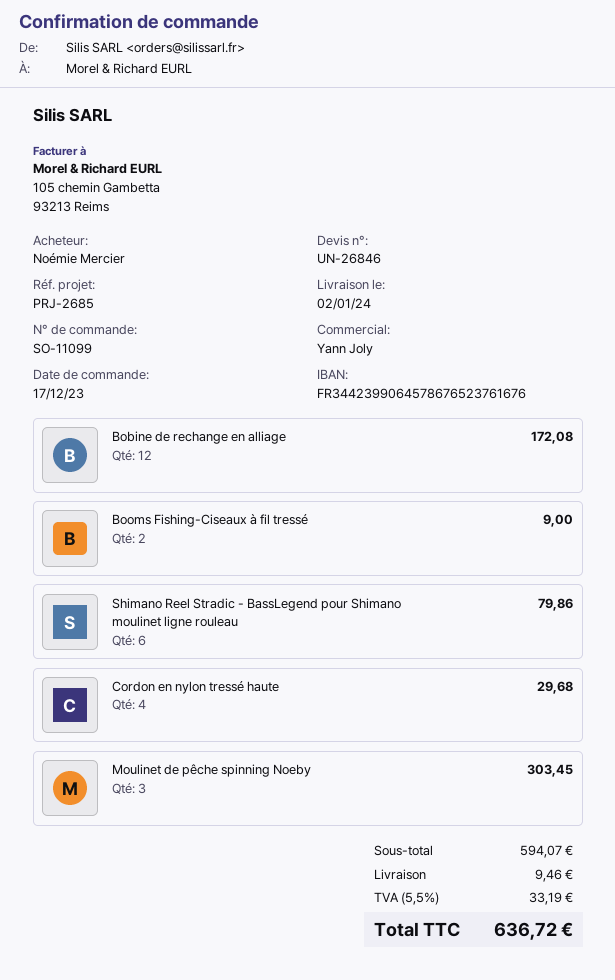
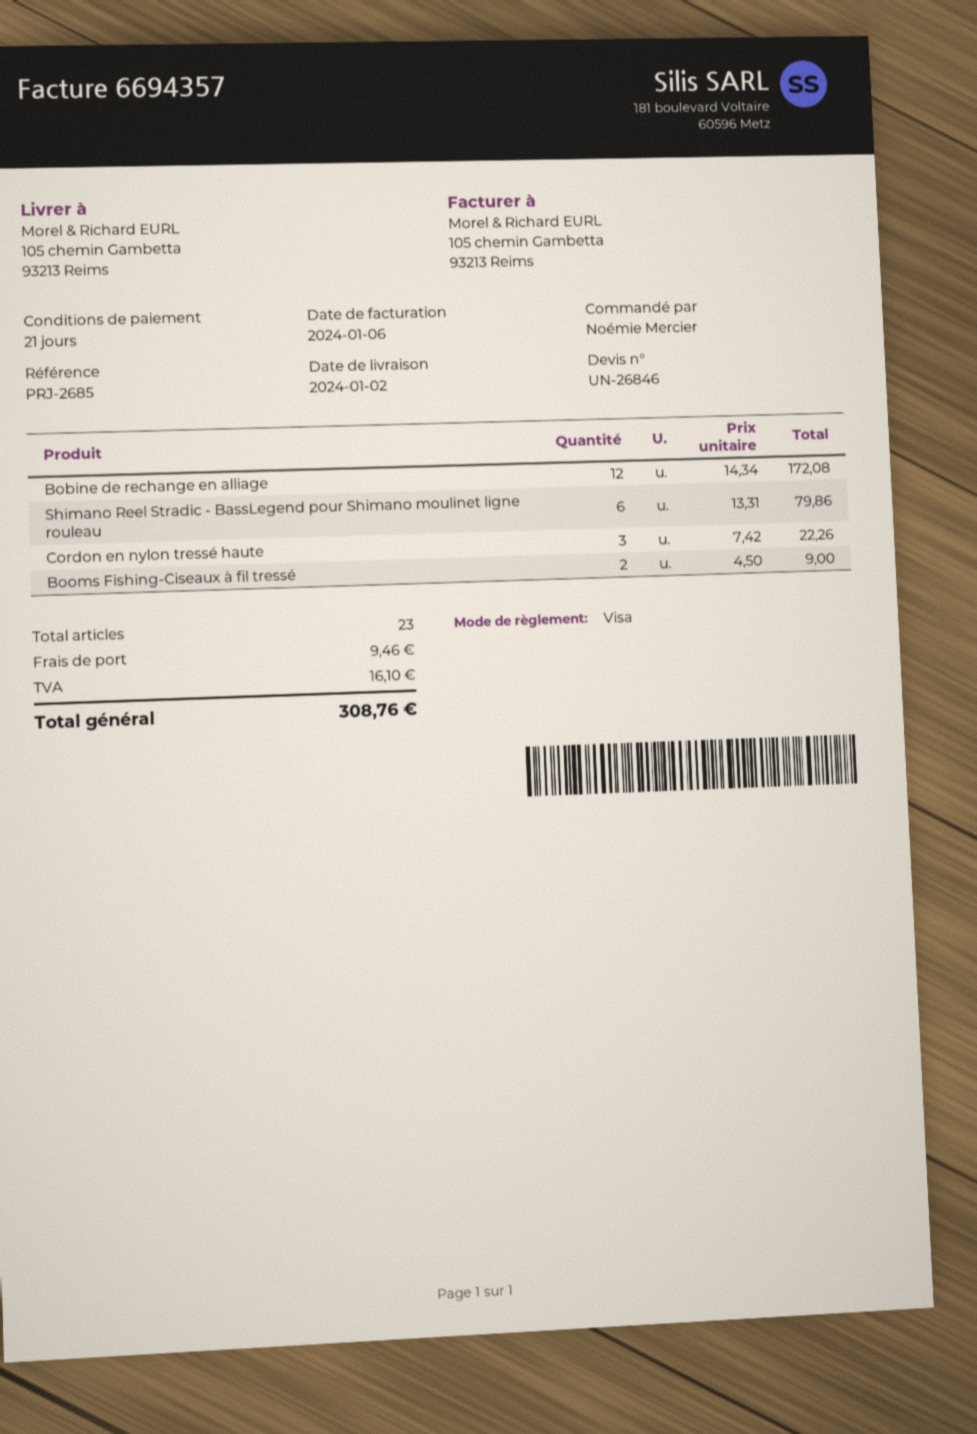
Cordon en nylon tressé haute: 4 for 29.68 -> 3 for 22.26
Moulinet de pêche spinning Noeby: 3 for 303.45 -> none
tax: 33.19 -> 16.10
total: 636.72 -> 308.76

